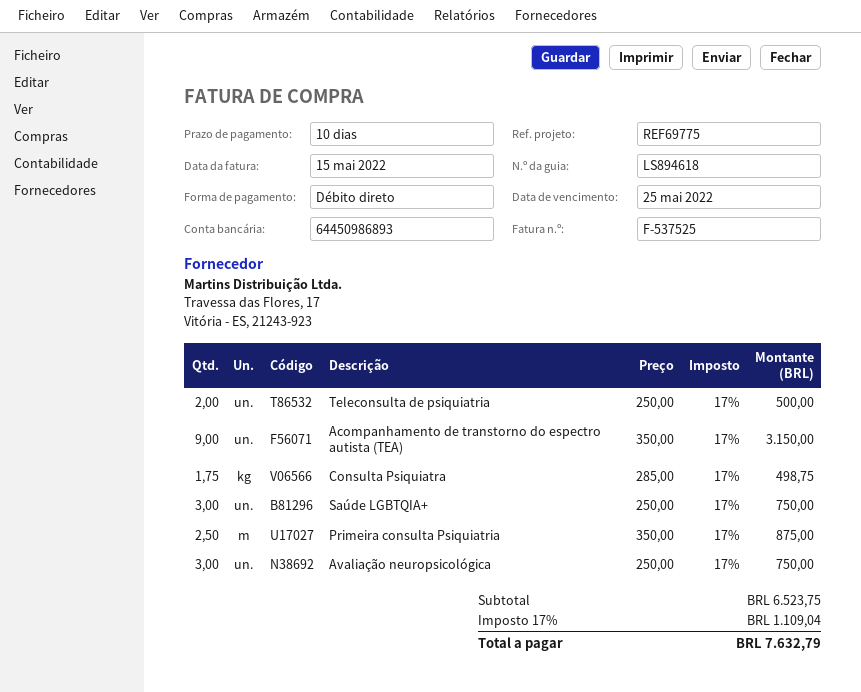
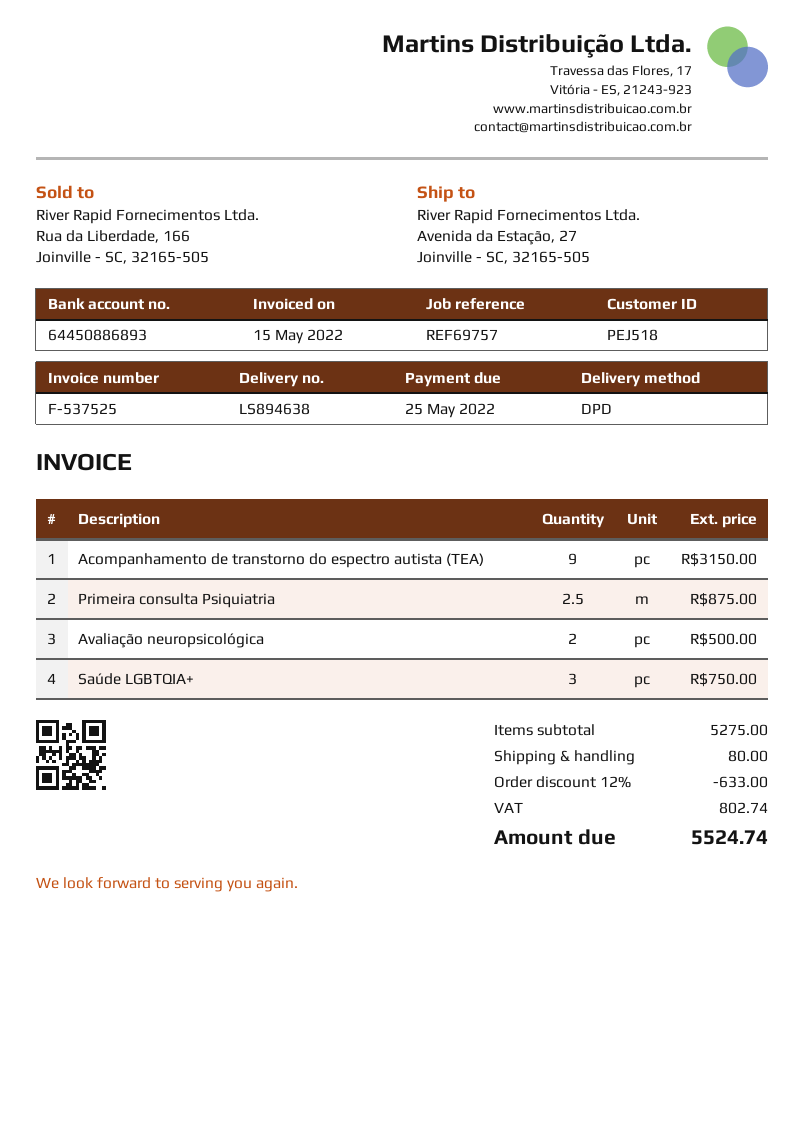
delivery note number: LS894618 -> LS894638
reference: REF69775 -> REF69757
bank account: 64450986893 -> 64450886893
Teleconsulta de psiquiatria: 2 for 500.00 -> none
Consulta Psiquiatra: 1.75 for 498.75 -> none
Avaliação neuropsicológica: 3 for 750.00 -> 2 for 500.00
subtotal: 6523.75 -> 5275.00
discount: none -> 12% = 633.00
shipping: none -> 80.00
tax: 1109.04 -> 802.74
total: 7632.79 -> 5524.74

